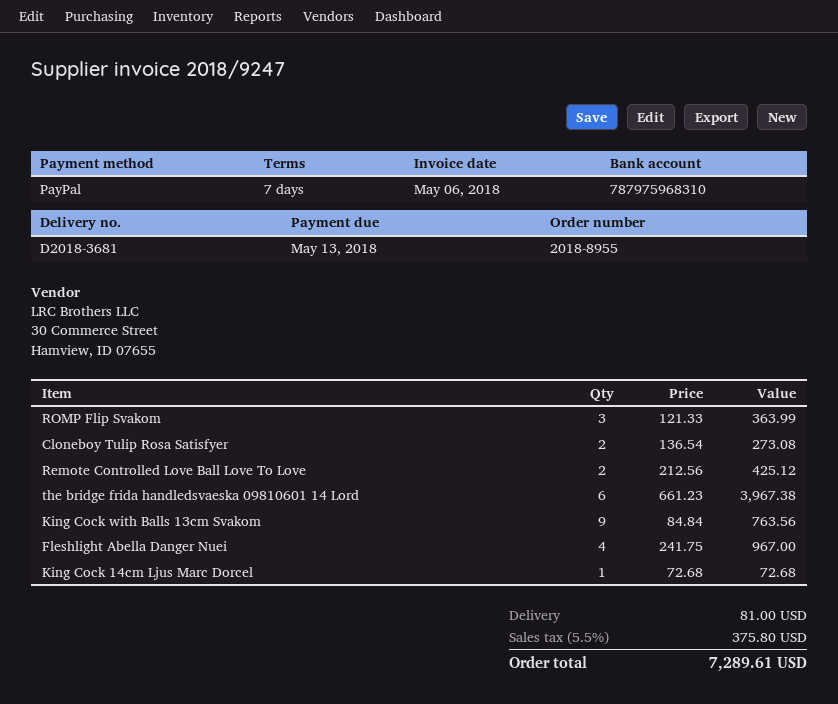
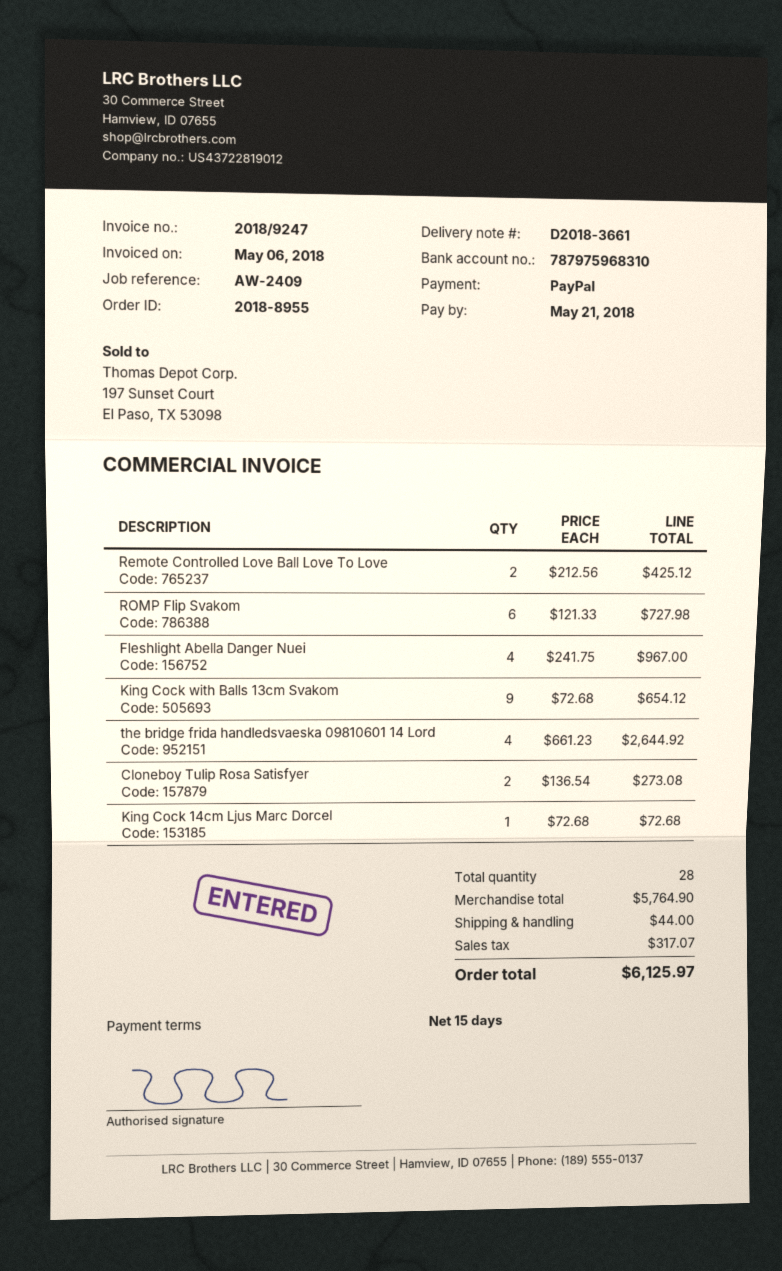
delivery note number: D2018-3681 -> D2018-3661
payment terms: 7 days -> 15 days
due date: 2018-05-13 -> 2018-05-21
ROMP Flip Svakom: 3 x 121.33 = 363.99 -> 6 x 121.33 = 727.98
the bridge frida handledsvaeska 09810601 14 Lord: 6 x 661.23 = 3967.38 -> 4 x 661.23 = 2644.92
King Cock with Balls 13cm Svakom: 9 x 84.84 = 763.56 -> 9 x 72.68 = 654.12
shipping: 81.00 -> 44.00
tax: 375.80 -> 317.07
total: 7289.61 -> 6125.97

